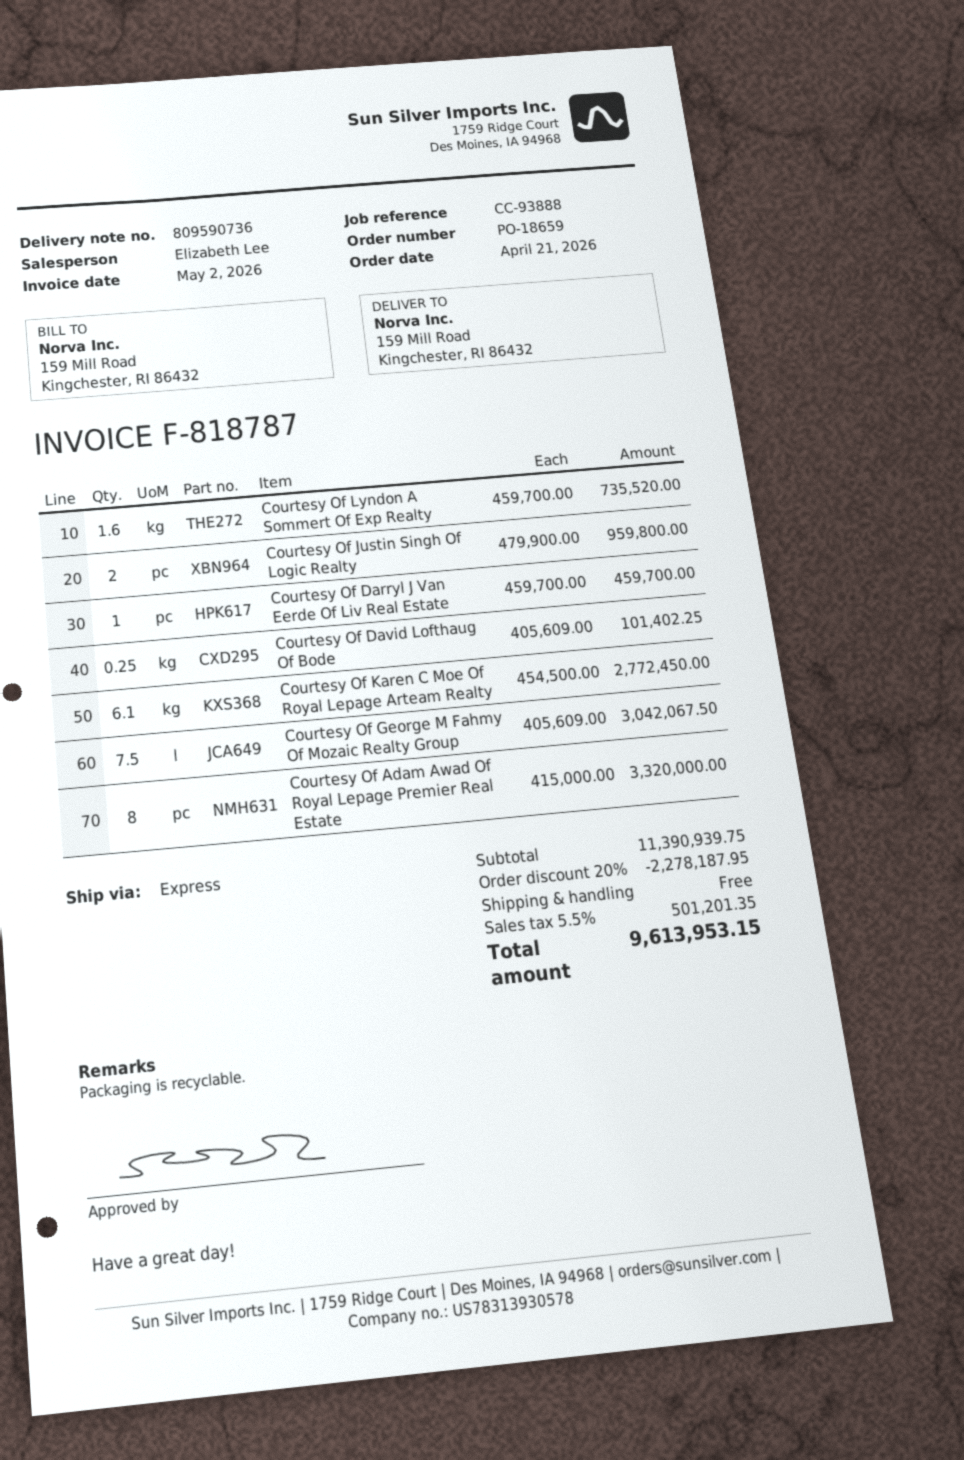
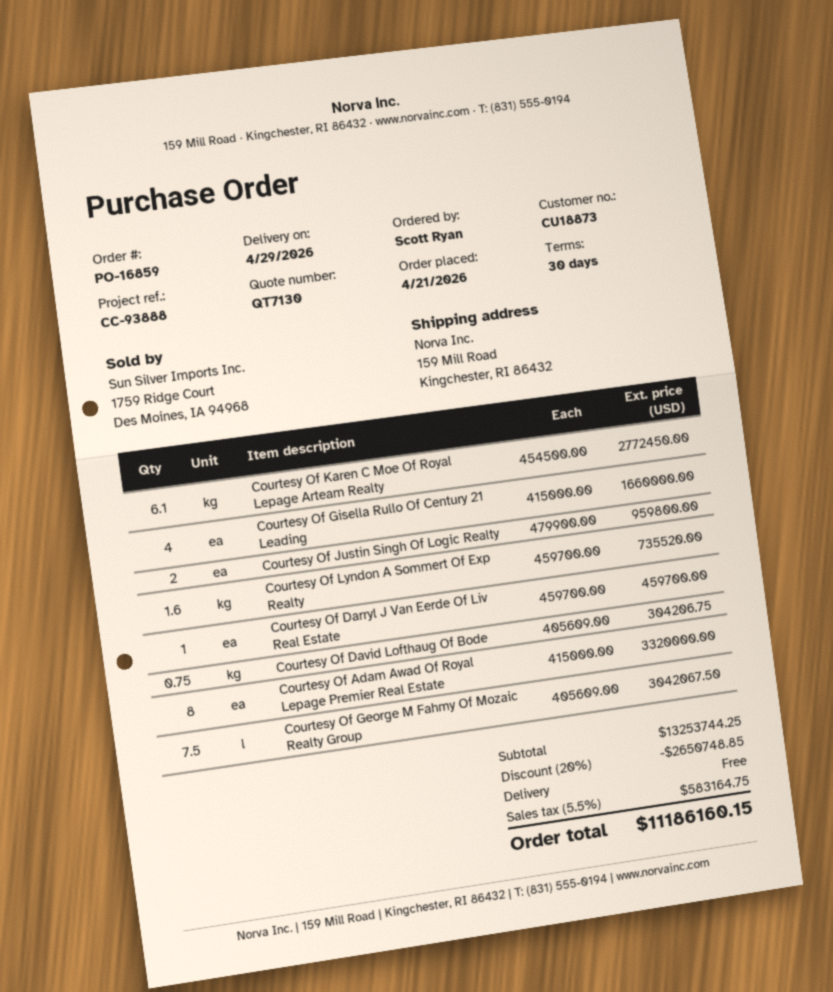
order number: PO-18659 -> PO-16859
Courtesy Of David Lofthaug Of Bode: 0.25 x 405609.00 = 101402.25 -> 0.75 x 405609.00 = 304206.75
Courtesy Of Gisella Rullo Of Century 21 Leading: none -> 4 x 415000.00 = 1660000.00
subtotal: 11390939.75 -> 13253744.25
discount: 20% = 2278187.95 -> 20% = 2650748.85
tax: 5.5% = 501201.35 -> 5.5% = 583164.75
total: 9613953.15 -> 11186160.15

